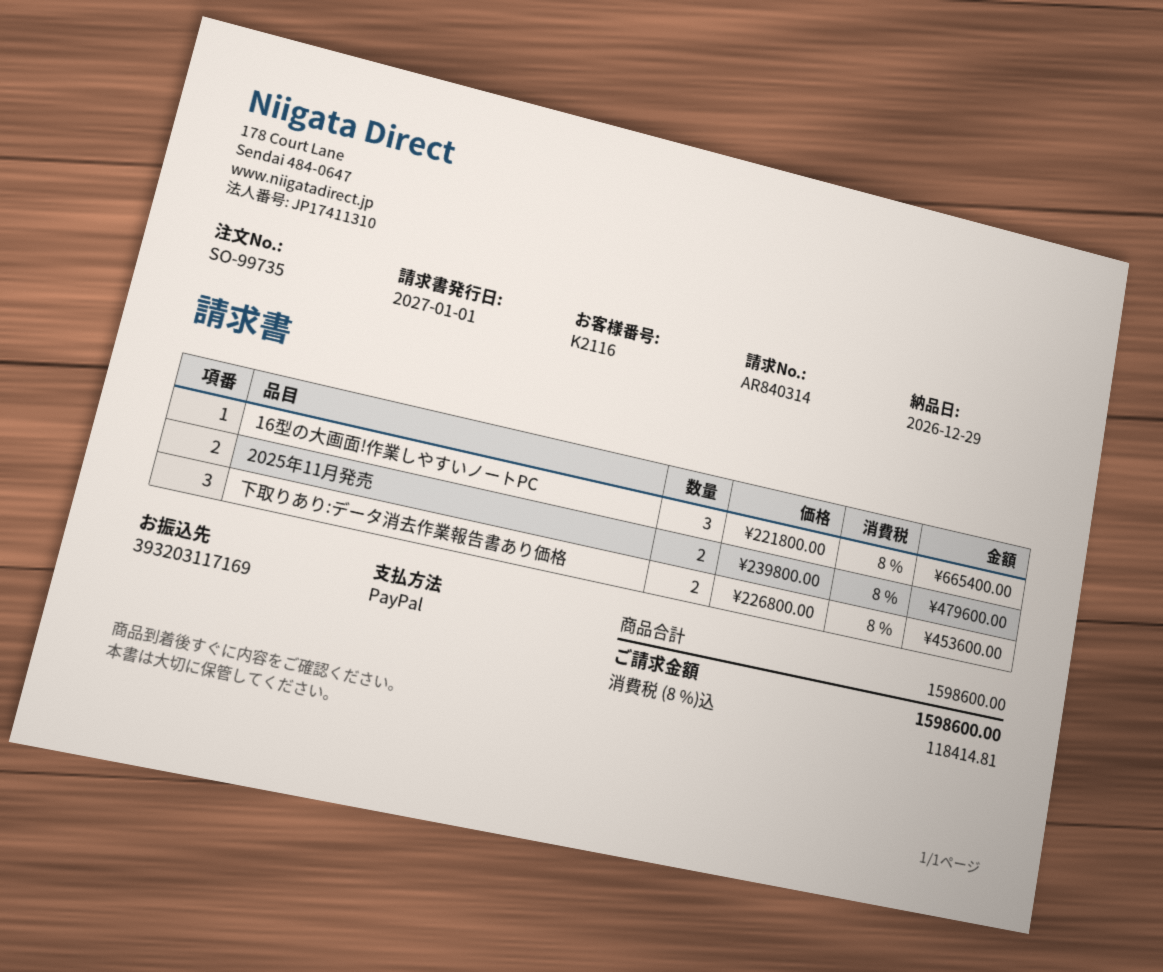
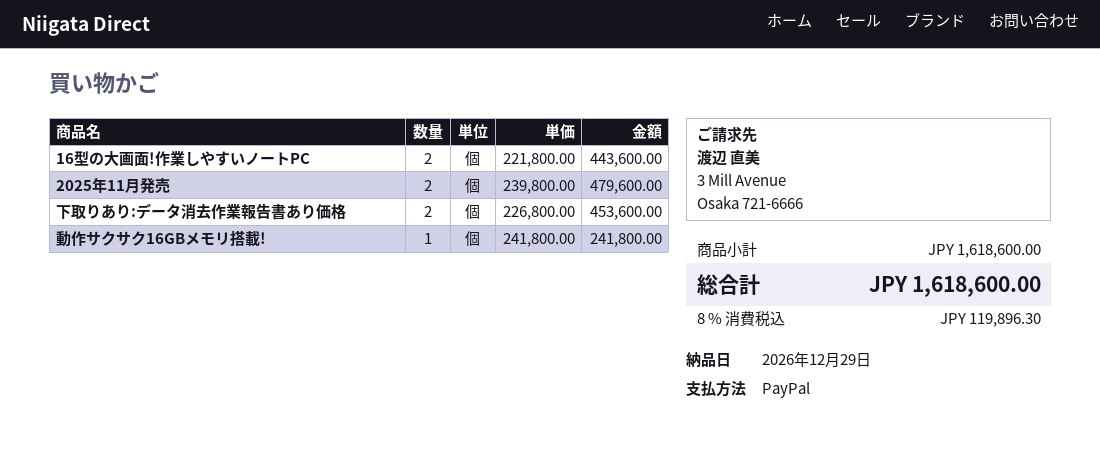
16型の大画面!作業しやすいノートPC: 3 x 221800.00 = 665400.00 -> 2 x 221800.00 = 443600.00
動作サクサク16GBメモリ搭載!: none -> 1 x 241800.00 = 241800.00
subtotal: 1598600.00 -> 1618600.00
tax: 8% = 118414.81 -> 8% = 119896.30
total: 1598600.00 -> 1618600.00

